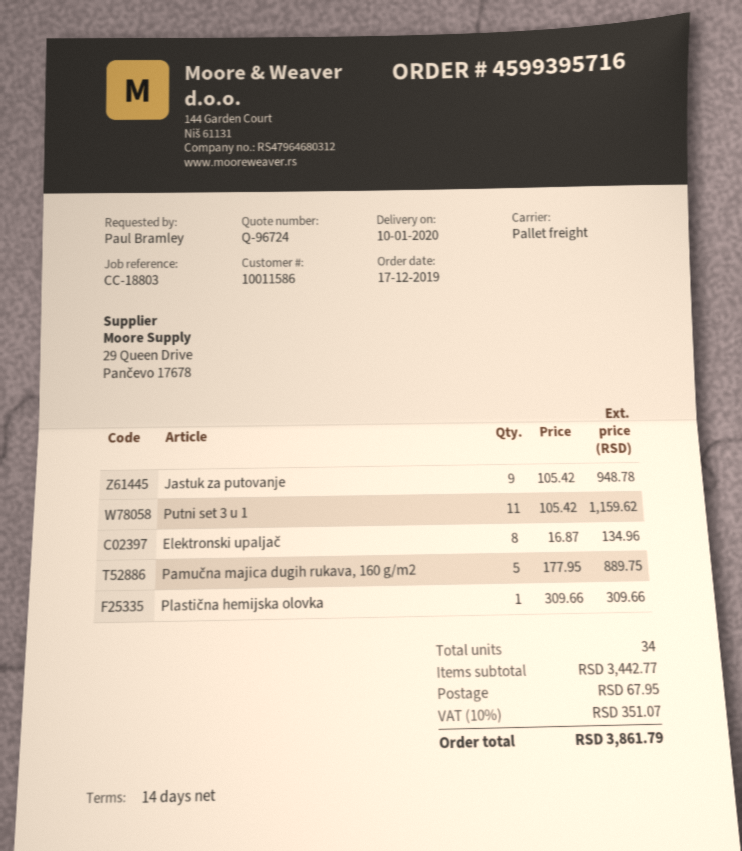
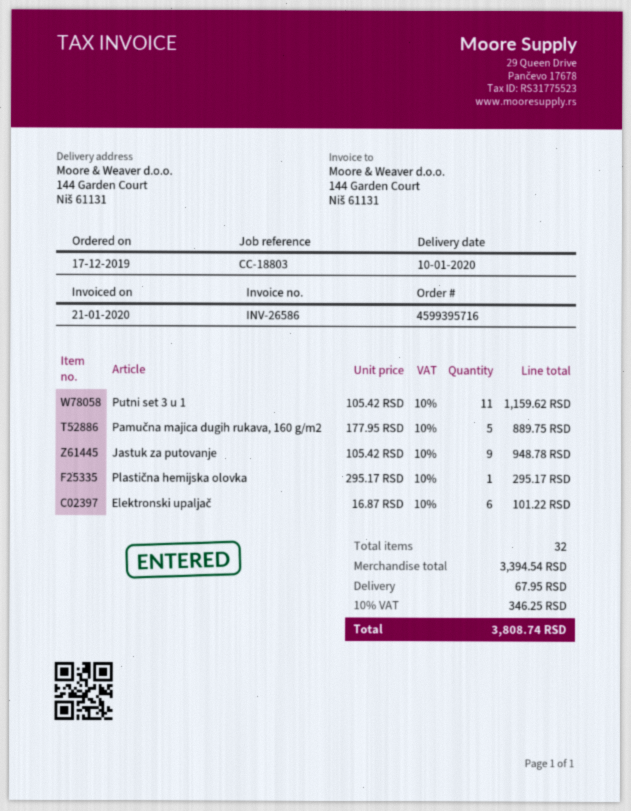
Elektronski upaljač: 8 x 16.87 = 134.96 -> 6 x 16.87 = 101.22
Plastična hemijska olovka: 1 x 309.66 = 309.66 -> 1 x 295.17 = 295.17
total quantity: 34 -> 32
subtotal: 3442.77 -> 3394.54
tax: 10% = 351.07 -> 10% = 346.25
total: 3861.79 -> 3808.74

